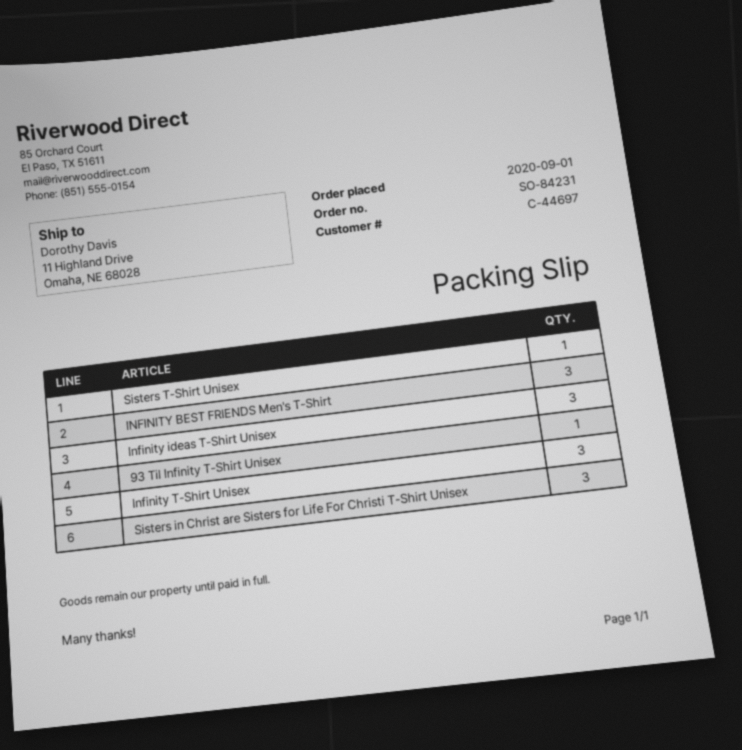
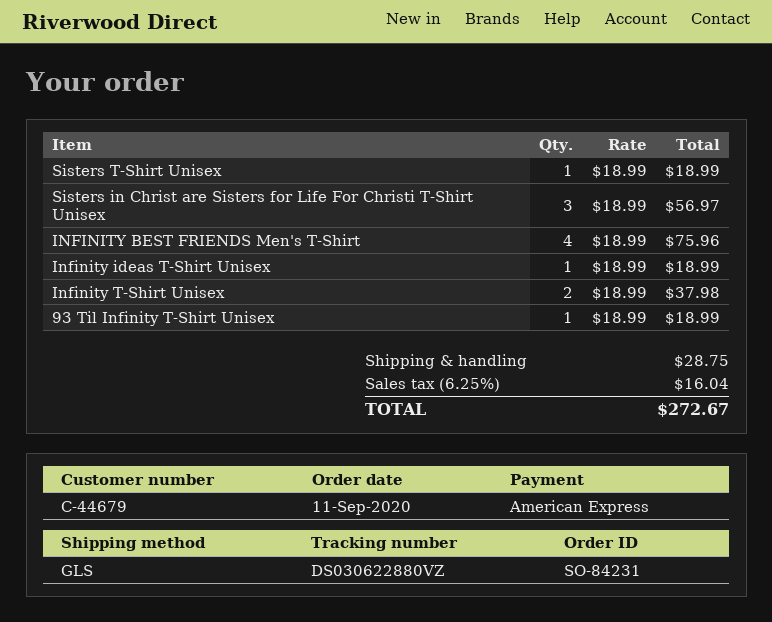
order date: 2020-09-01 -> 2020-09-11
customer number: C-44697 -> C-44679
INFINITY BEST FRIENDS Men's T-Shirt: 3 -> 4
Infinity ideas T-Shirt Unisex: 3 -> 1
Infinity T-Shirt Unisex: 3 -> 2

